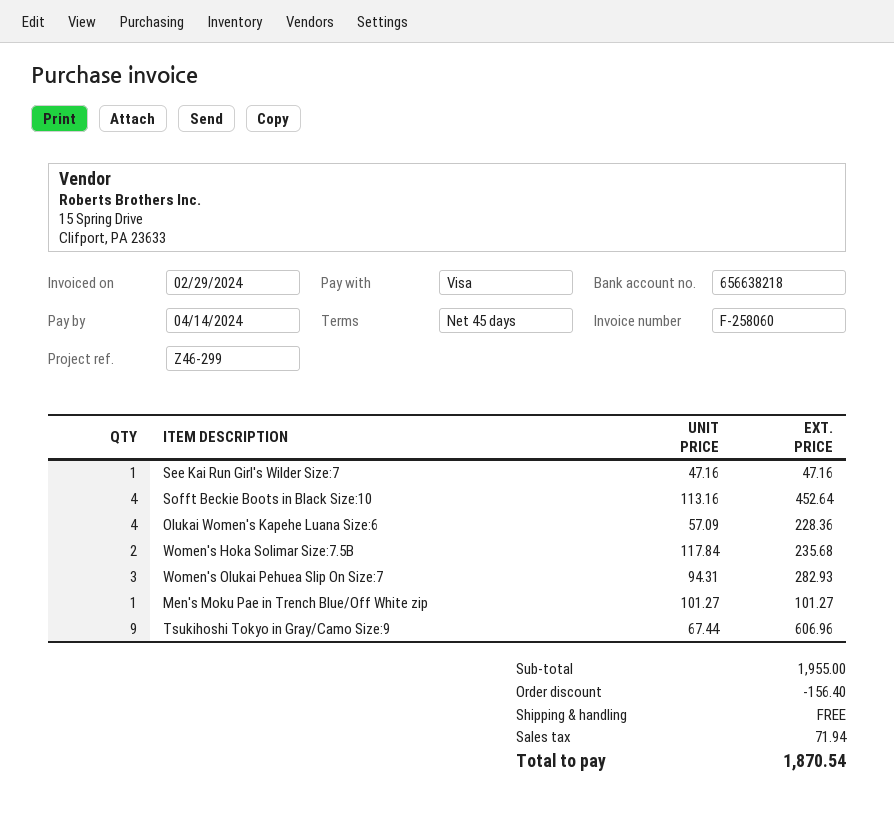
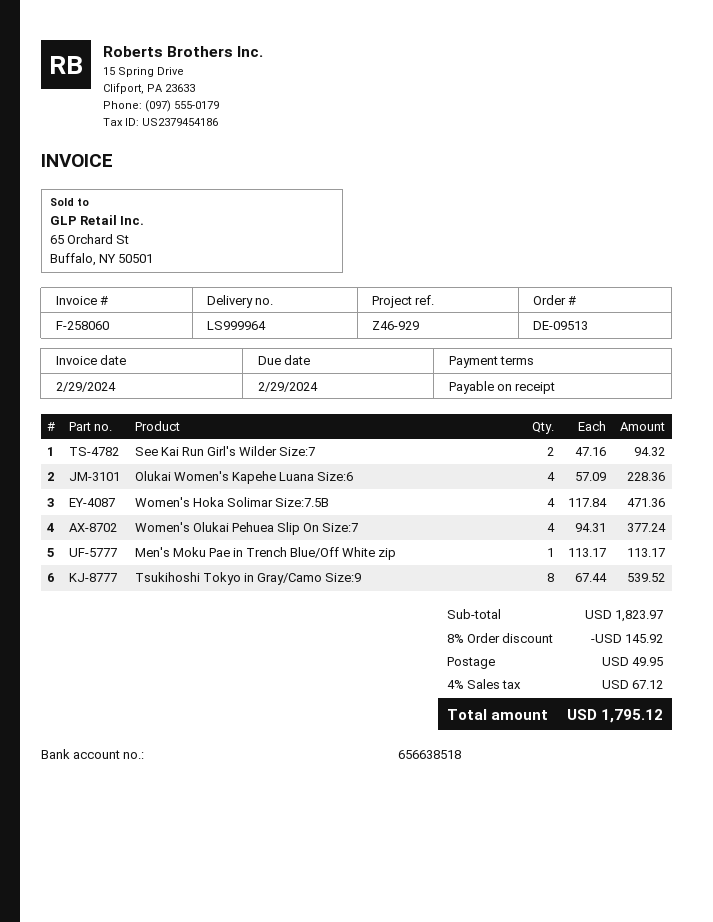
payment terms: 45 days -> on receipt
due date: 2024-04-14 -> 2024-02-29
reference: Z46-299 -> Z46-929
bank account: 656638218 -> 656638518
See Kai Run Girl's Wilder Size:7: 1 x 47.16 = 47.16 -> 2 x 47.16 = 94.32
Sofft Beckie Boots in Black Size:10: 4 x 113.16 = 452.64 -> none
Women's Hoka Solimar Size:7.5B: 2 x 117.84 = 235.68 -> 4 x 117.84 = 471.36
Women's Olukai Pehuea Slip On Size:7: 3 x 94.31 = 282.93 -> 4 x 94.31 = 377.24
Men's Moku Pae in Trench Blue/Off White zip: 1 x 101.27 = 101.27 -> 1 x 113.17 = 113.17
Tsukihoshi Tokyo in Gray/Camo Size:9: 9 x 67.44 = 606.96 -> 8 x 67.44 = 539.52
subtotal: 1955.00 -> 1823.97
discount: 156.40 -> 145.92
shipping: 0.00 -> 49.95
tax: 71.94 -> 67.12
total: 1870.54 -> 1795.12

